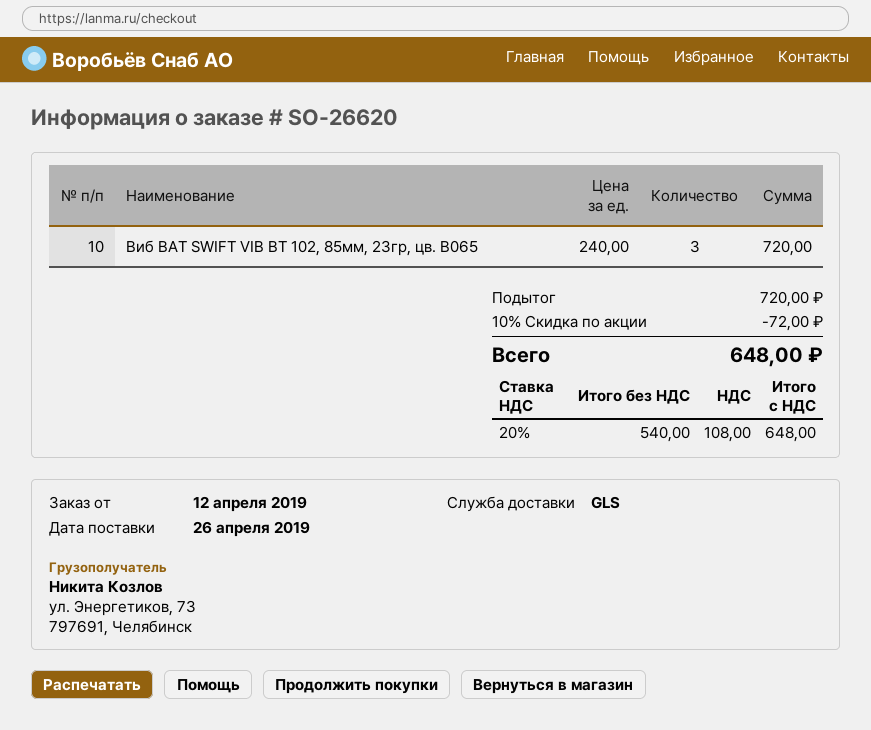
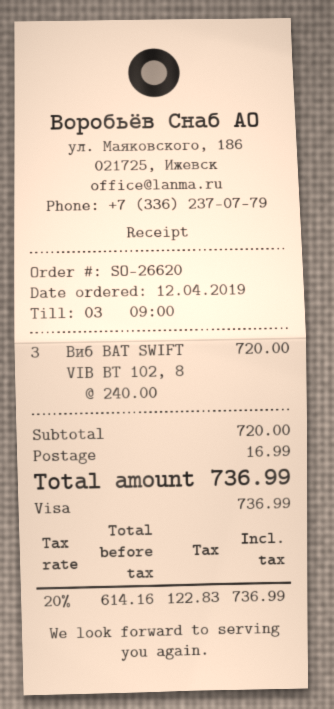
discount: 10% = 72.00 -> none
shipping: none -> 16.99
net: 540.00 -> 614.16
tax: 20% = 108.00 -> 20% = 122.83
total: 648.00 -> 736.99

